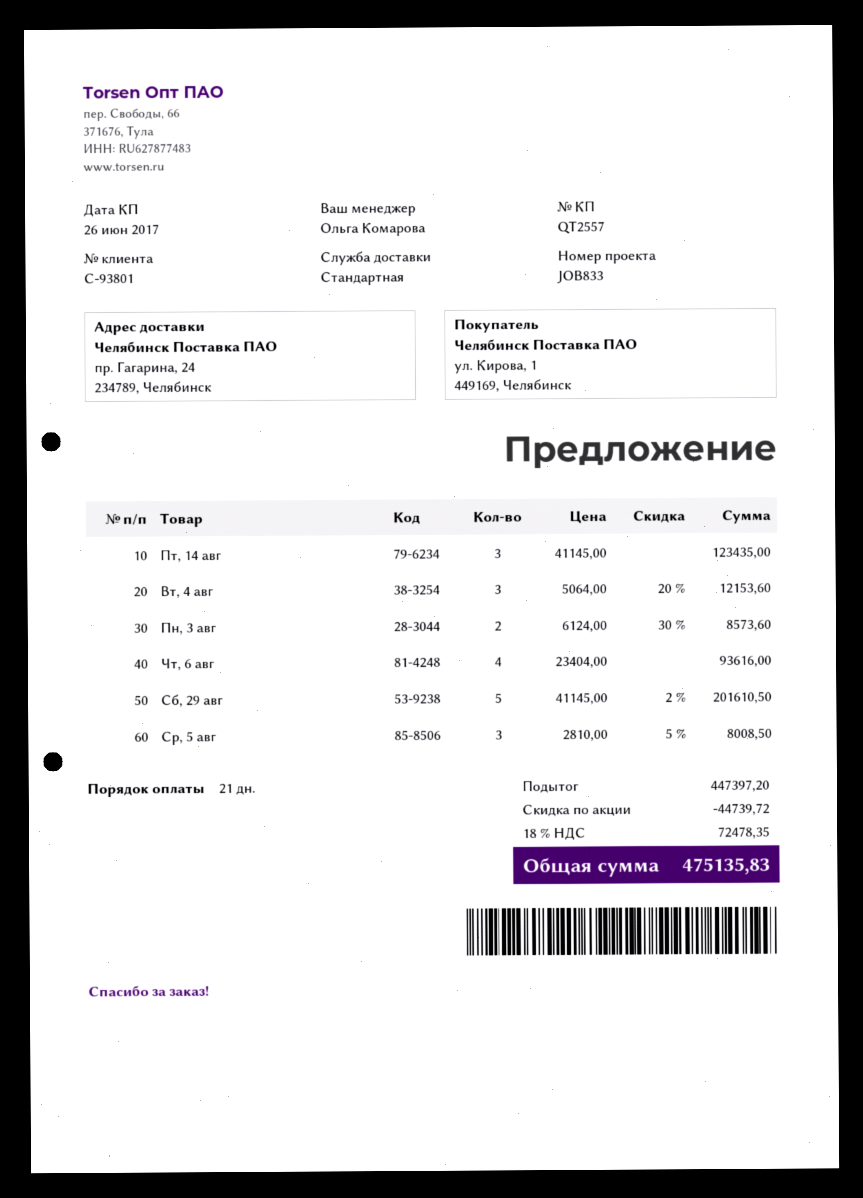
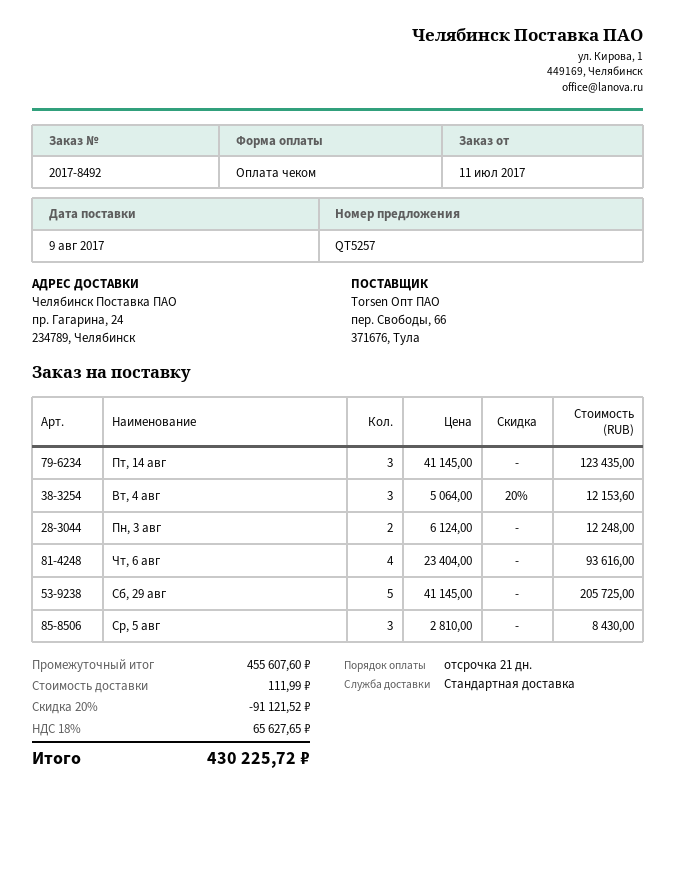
quote number: QT2557 -> QT5257
Пн, 3 авг: 2 x 6124.00 - 30% = 8573.60 -> 2 x 6124.00 = 12248.00
Сб, 29 авг: 5 x 41145.00 - 2% = 201610.50 -> 5 x 41145.00 = 205725.00
Ср, 5 авг: 3 x 2810.00 - 5% = 8008.50 -> 3 x 2810.00 = 8430.00
subtotal: 447397.20 -> 455607.60
discount: 44739.72 -> 91121.52
shipping: none -> 111.99
tax: 18% = 72478.35 -> 18% = 65627.65
total: 475135.83 -> 430225.72

